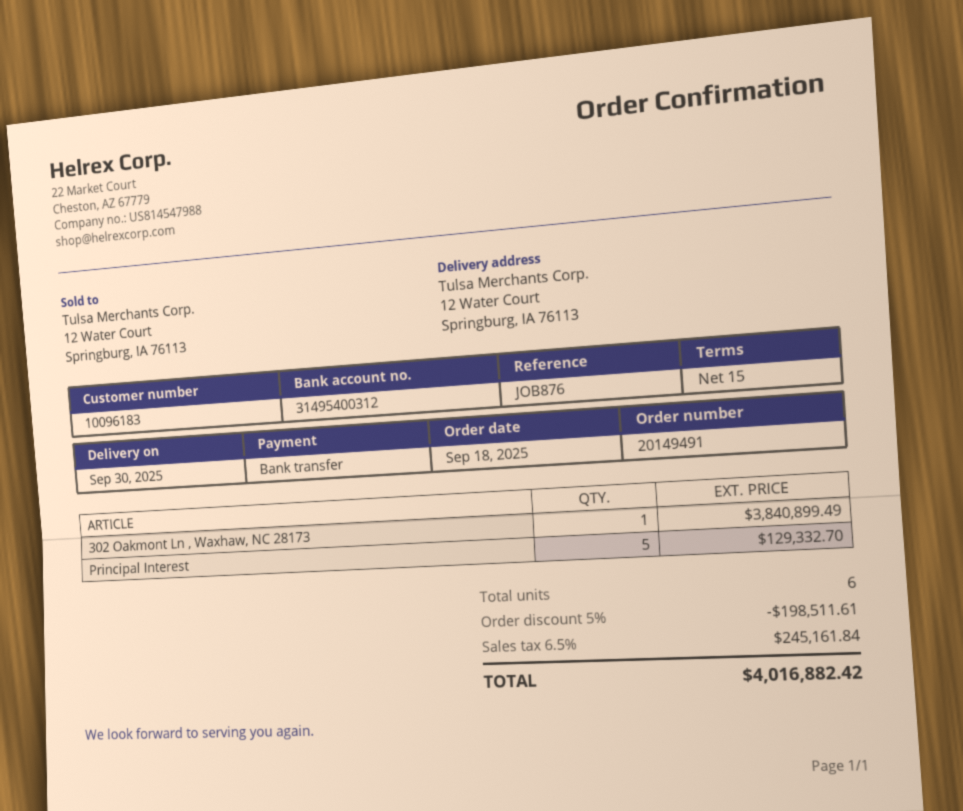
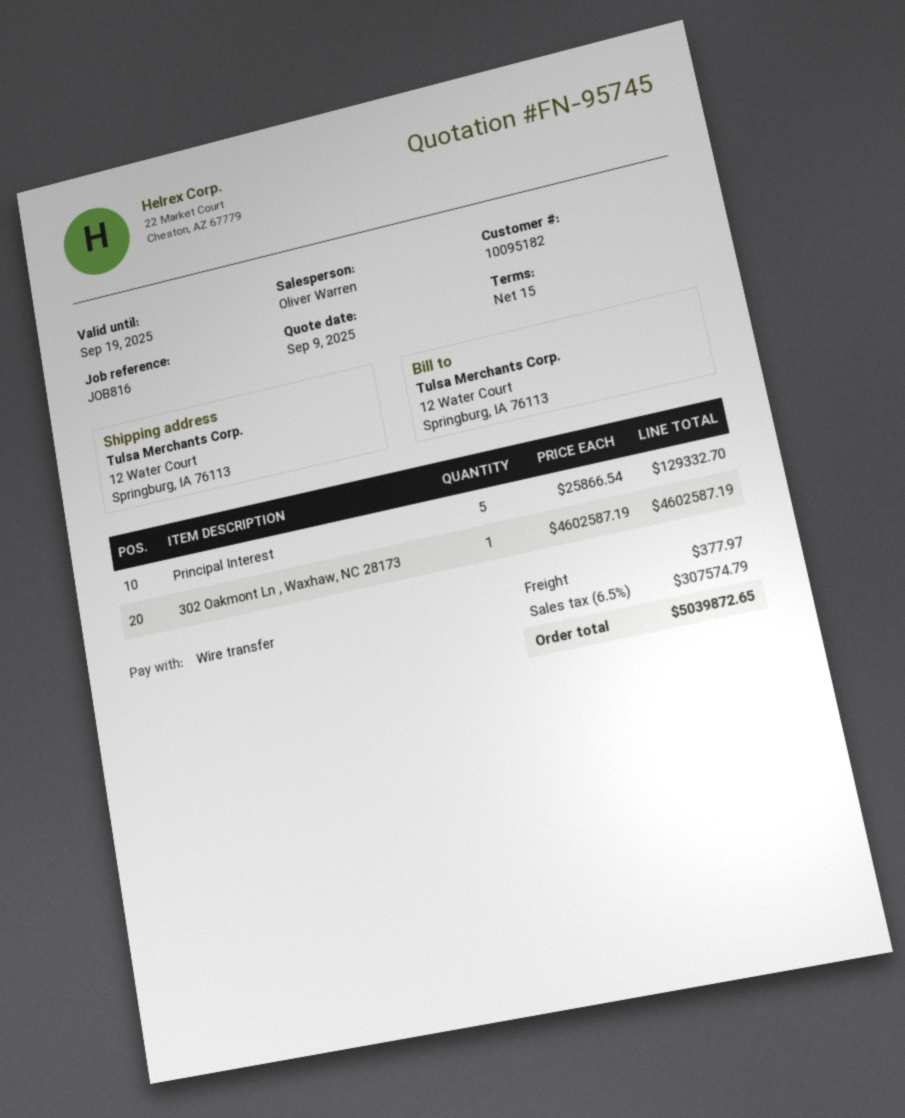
customer number: 10096183 -> 10095182
reference: JOB876 -> JOB816
302 Oakmont Ln , Waxhaw, NC 28173: 1 for 3840899.49 -> 1 for 4602587.19
discount: 5% = 198511.61 -> none
shipping: none -> 377.97
tax: 6.5% = 245161.84 -> 6.5% = 307574.79
total: 4016882.42 -> 5039872.65

